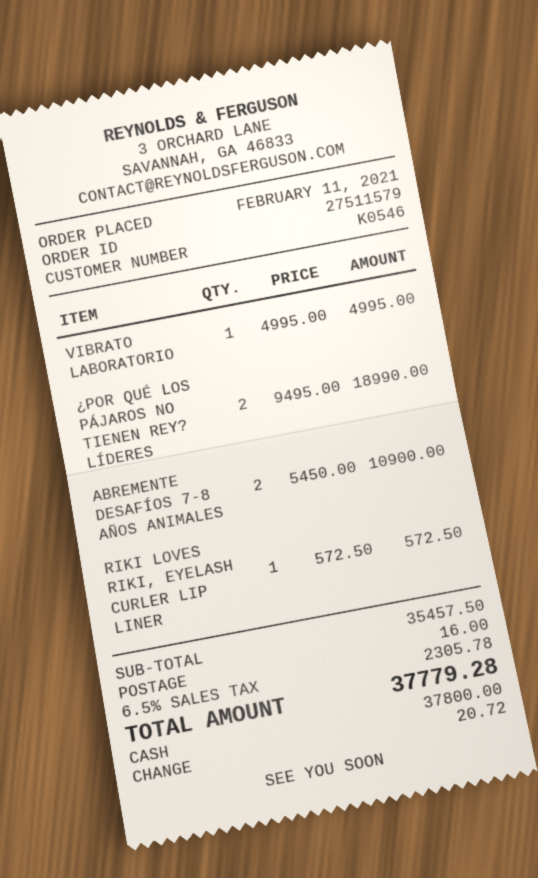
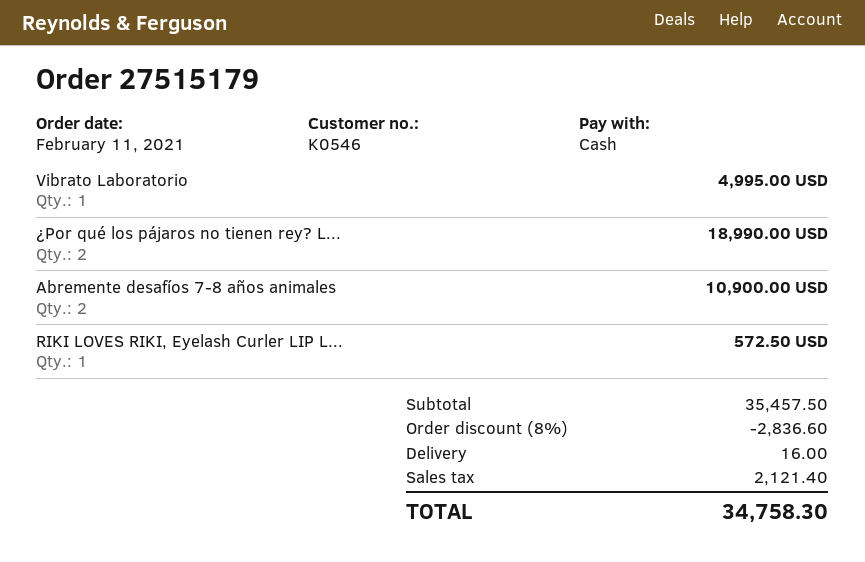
order number: 27511579 -> 27515179
discount: none -> 8% = 2836.60
tax: 2305.78 -> 2121.40
total: 37779.28 -> 34758.30

